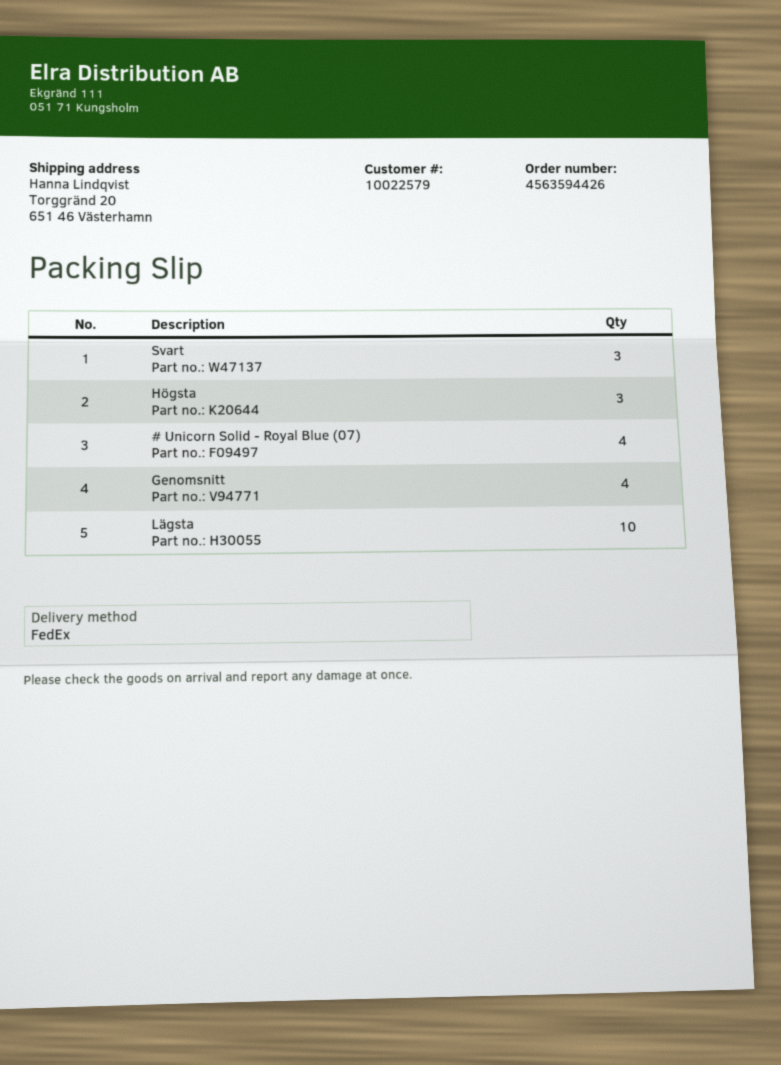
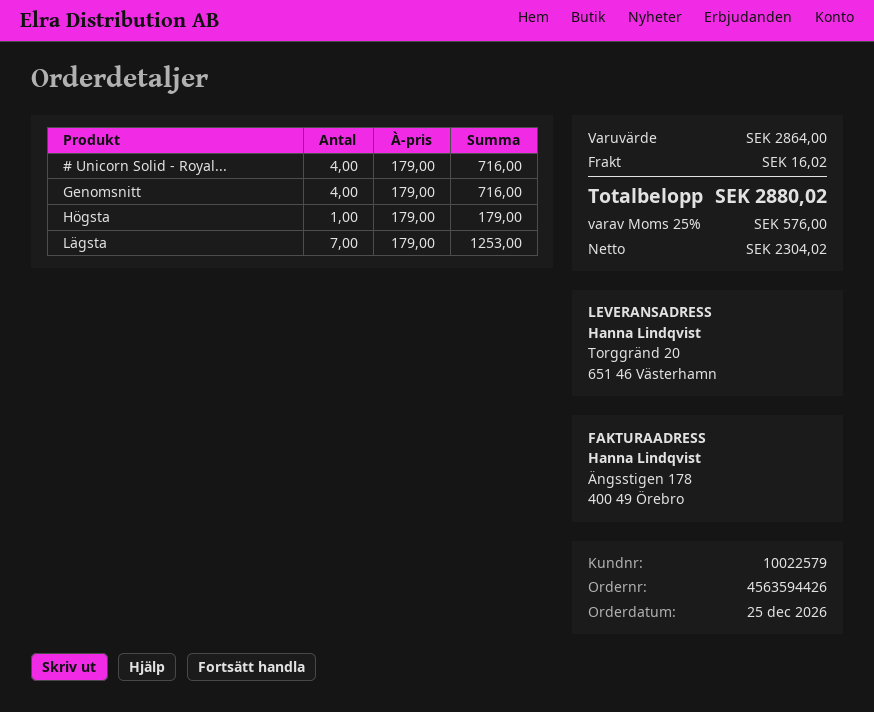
Svart: 3 -> none
Högsta: 3 -> 1
Lägsta: 10 -> 7

